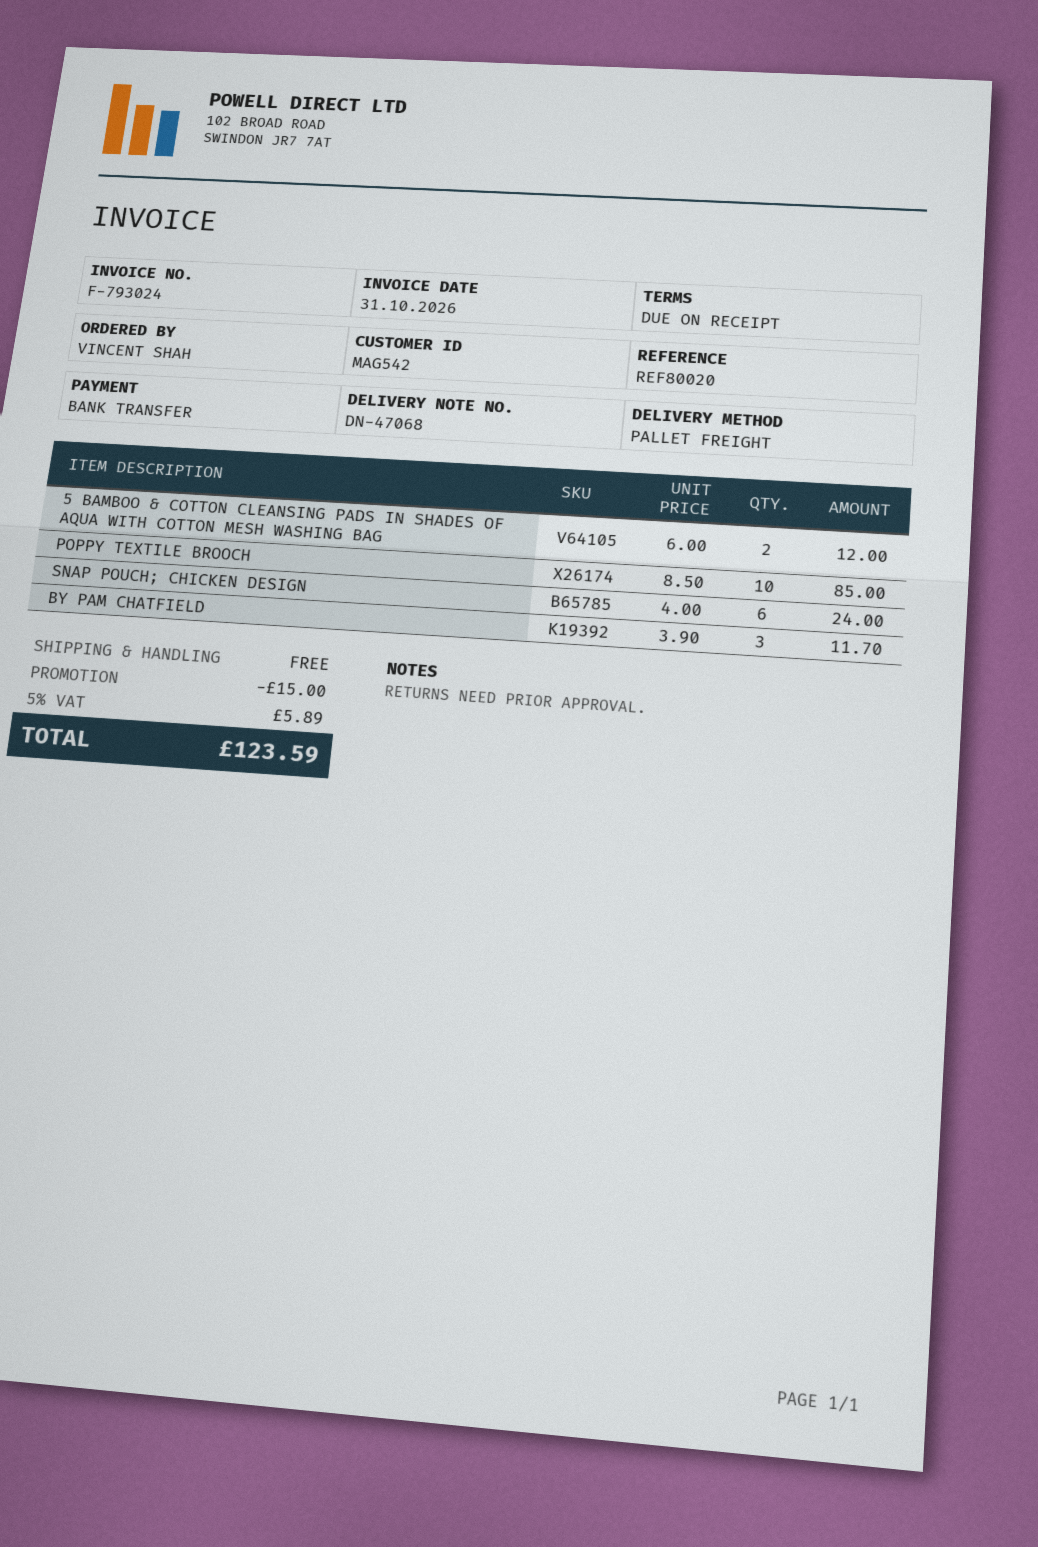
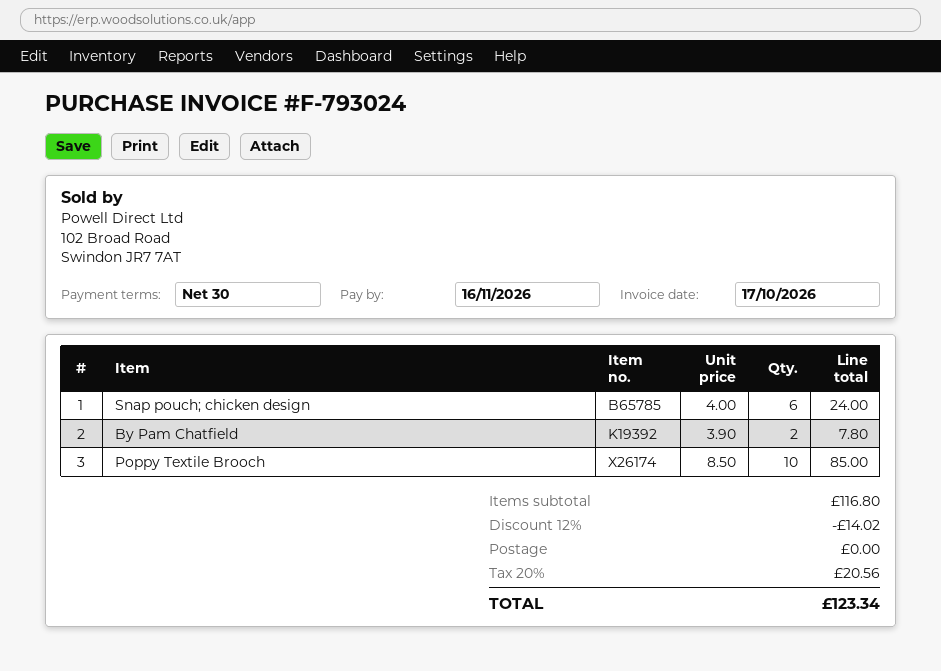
invoice date: 2026-10-31 -> 2026-10-17
payment terms: on receipt -> 30 days
5 BAMBOO & COTTON CLEANSING PADS IN SHADES OF AQUA WITH COTTON MESH WASHING BAG: 2 x 6.00 = 12.00 -> none
BY PAM CHATFIELD: 3 x 3.90 = 11.70 -> 2 x 3.90 = 7.80
discount: 15.00 -> 14.02
tax: 5% = 5.89 -> 20% = 20.56
total: 123.59 -> 123.34

